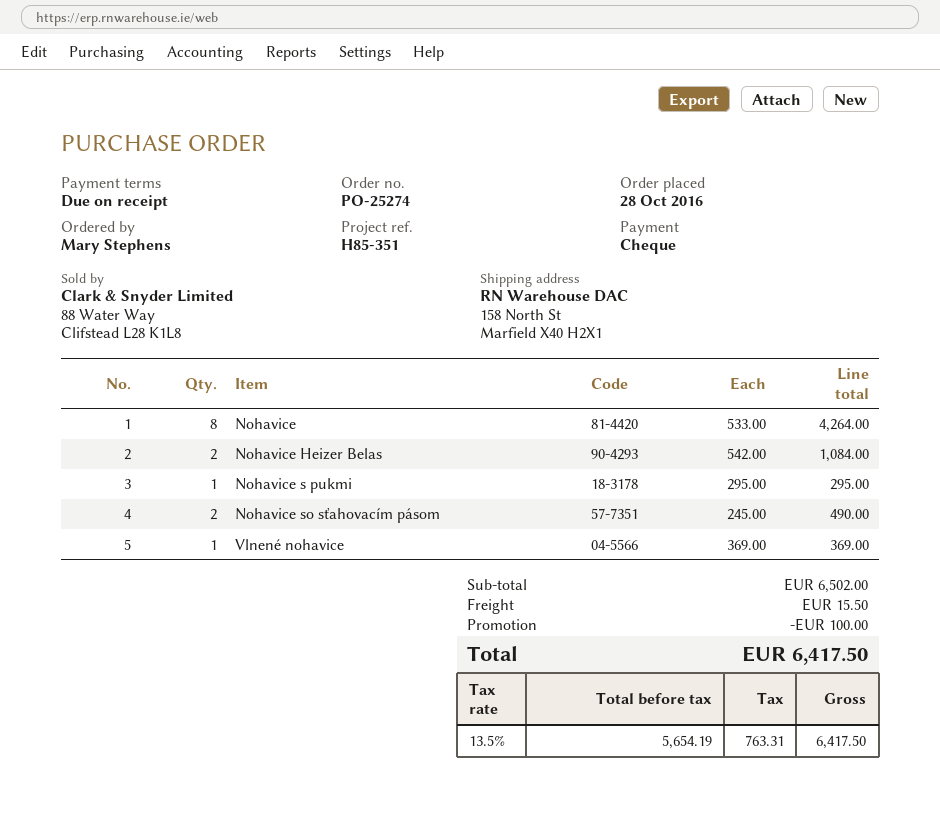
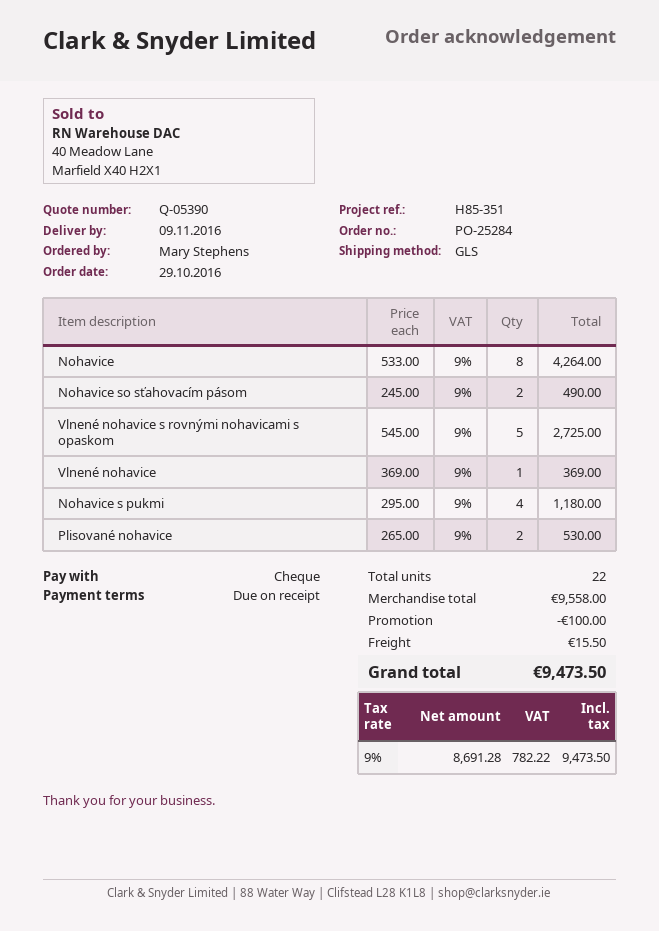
order number: PO-25274 -> PO-25284
order date: 2016-10-28 -> 2016-10-29
Nohavice Heizer Belas: 2 x 542.00 = 1084.00 -> none
Nohavice s pukmi: 1 x 295.00 = 295.00 -> 4 x 295.00 = 1180.00
Vlnené nohavice s rovnými nohavicami s opaskom: none -> 5 x 545.00 = 2725.00
Plisované nohavice: none -> 2 x 265.00 = 530.00
subtotal: 6502.00 -> 9558.00
net: 5654.19 -> 8691.28
tax: 13.5% = 763.31 -> 9% = 782.22
total: 6417.50 -> 9473.50

